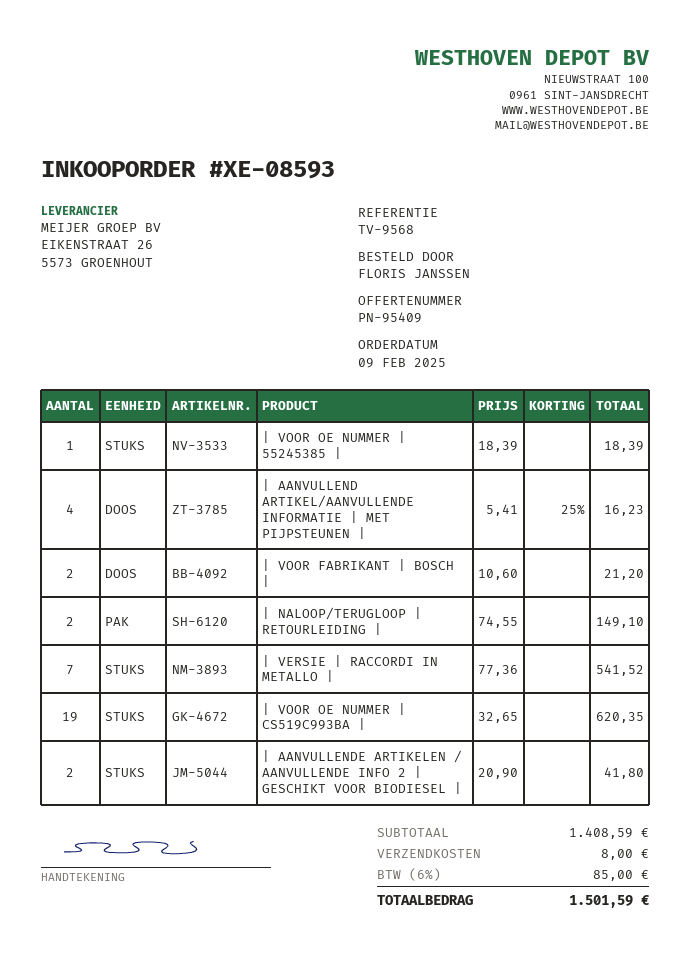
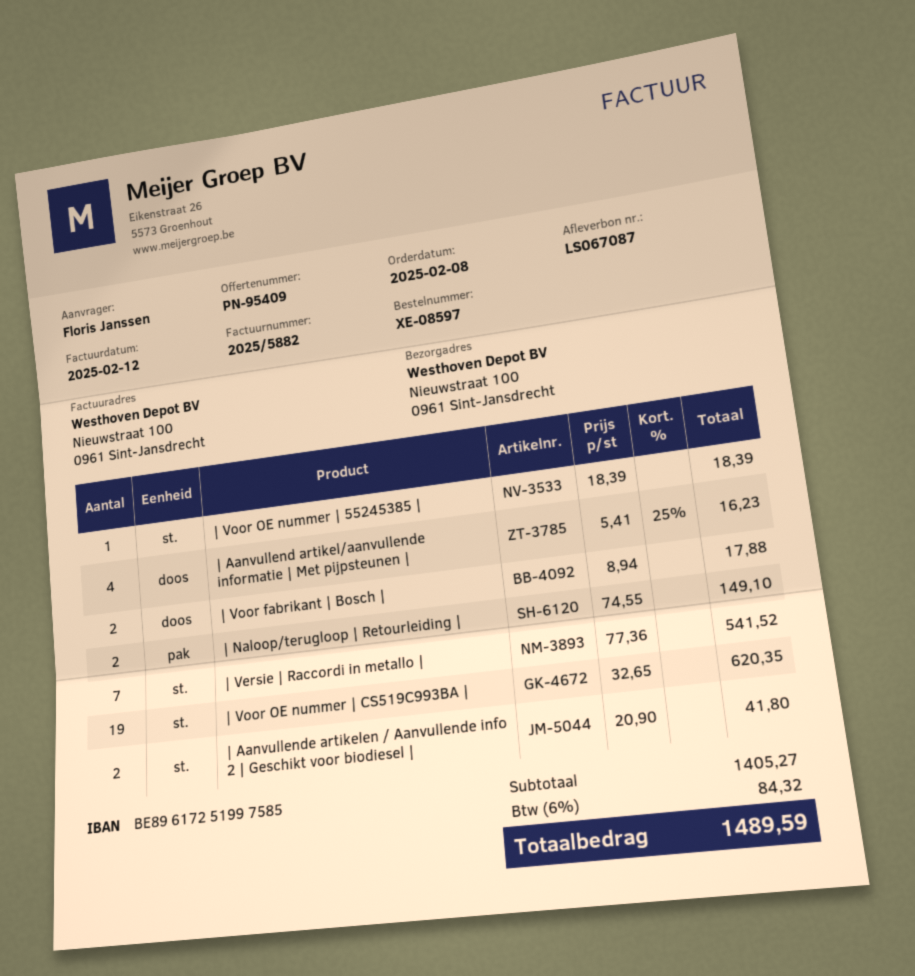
order number: XE-08593 -> XE-08597
order date: 2025-02-09 -> 2025-02-08
| VOOR FABRIKANT | BOSCH |: 2 x 10.60 = 21.20 -> 2 x 8.94 = 17.88
subtotal: 1408.59 -> 1405.27
shipping: 8.00 -> none
tax: 6% = 85.00 -> 6% = 84.32
total: 1501.59 -> 1489.59

